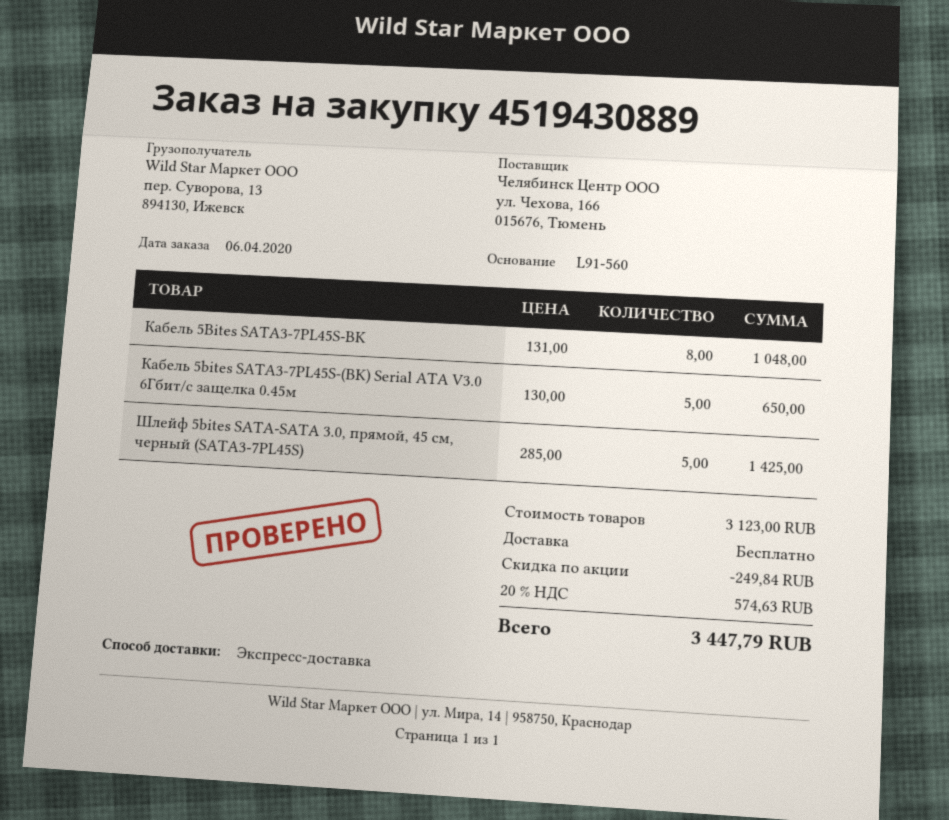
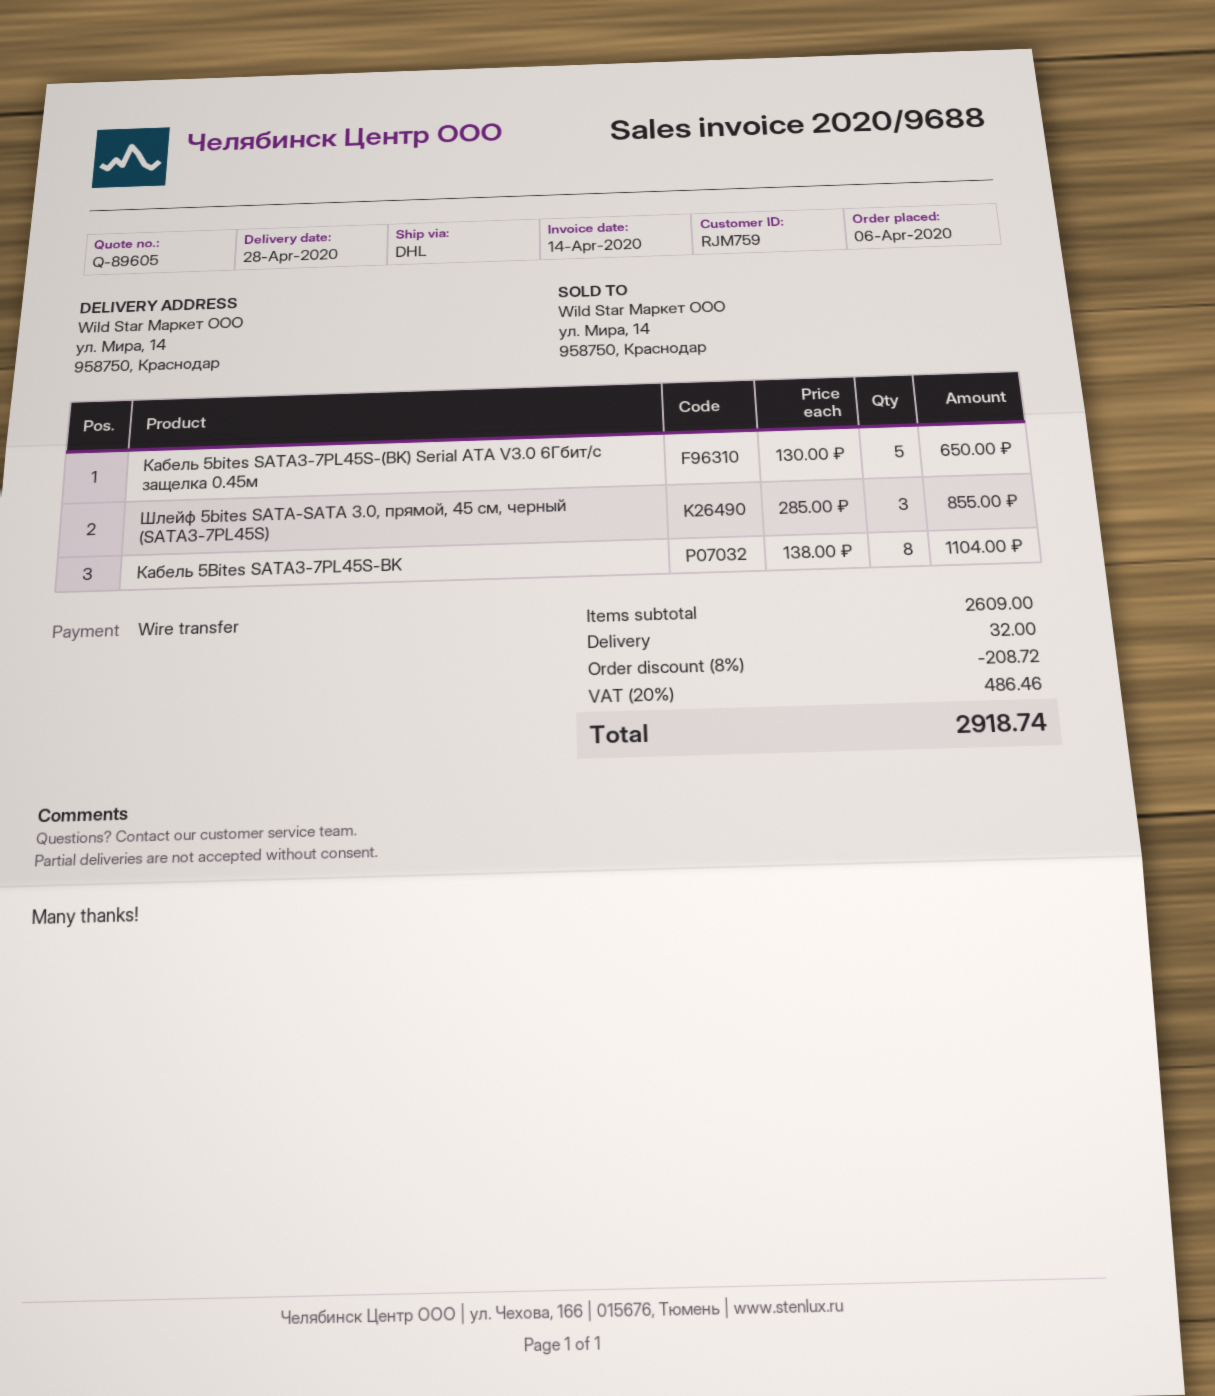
shipping method: express -> DHL
ship to: пер. Суворова, 13, 894130, Ижевск -> ул. Мира, 14, 958750, Краснодар
Кабель 5Bites SATA3-7PL45S-BK: 8 x 131.00 = 1048.00 -> 8 x 138.00 = 1104.00
Шлейф 5bites SATA-SATA 3.0, прямой, 45 см, черный (SATA3-7PL45S): 5 x 285.00 = 1425.00 -> 3 x 285.00 = 855.00
subtotal: 3123.00 -> 2609.00
discount: 249.84 -> 208.72
shipping: 0.00 -> 32.00
tax: 20% = 574.63 -> 20% = 486.46
total: 3447.79 -> 2918.74

